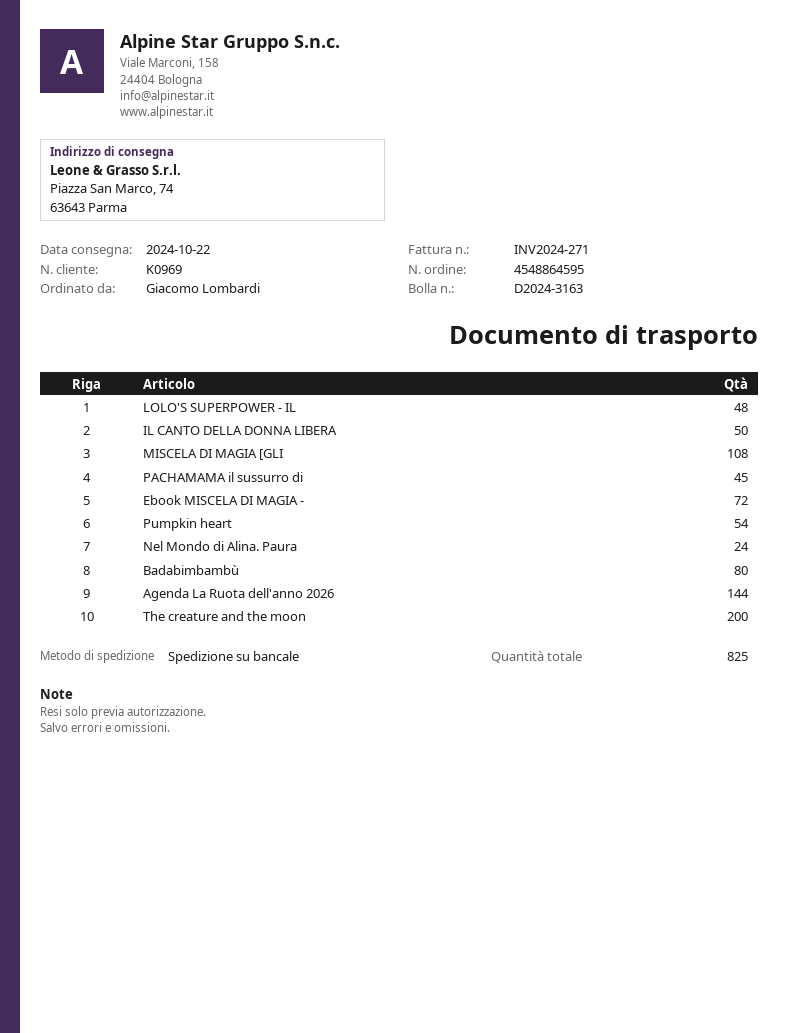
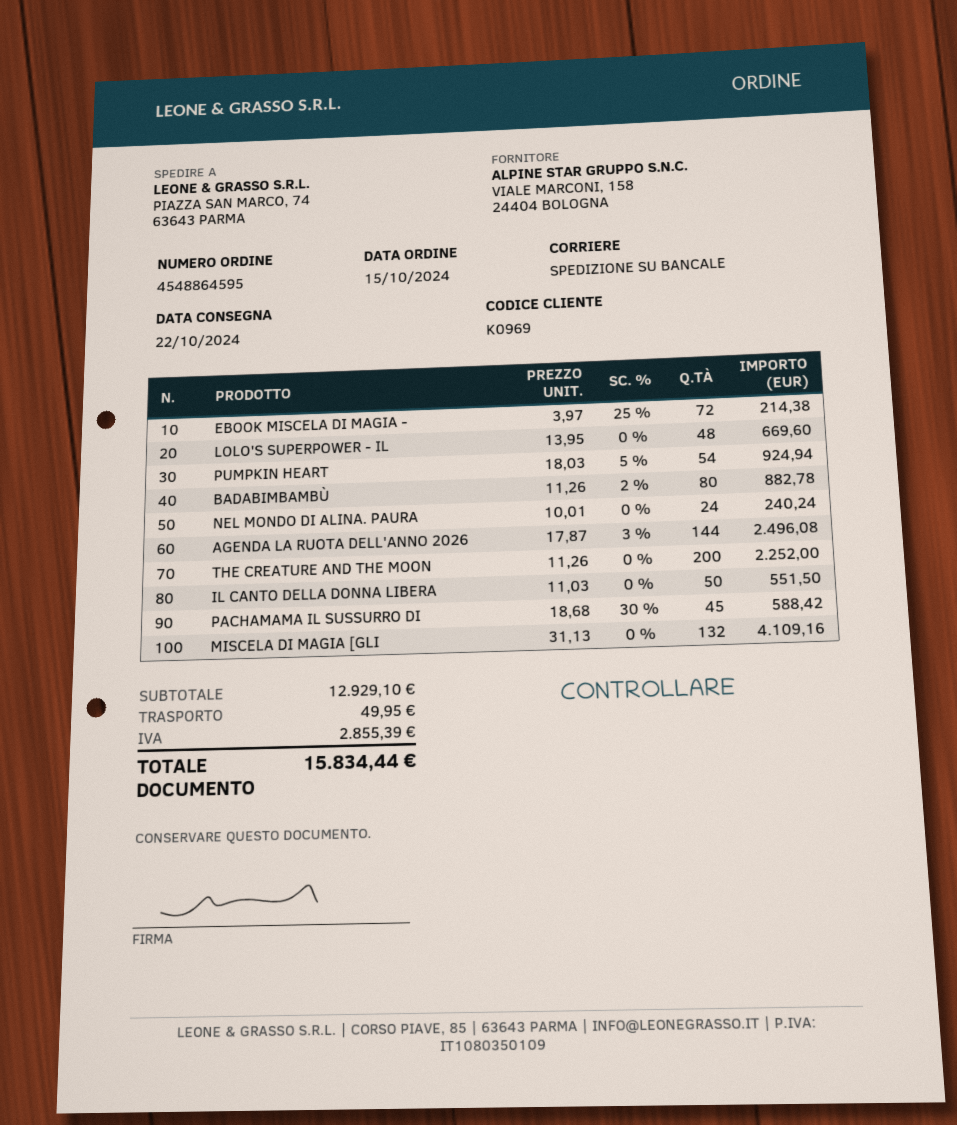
MISCELA DI MAGIA [GLI: 108 -> 132

